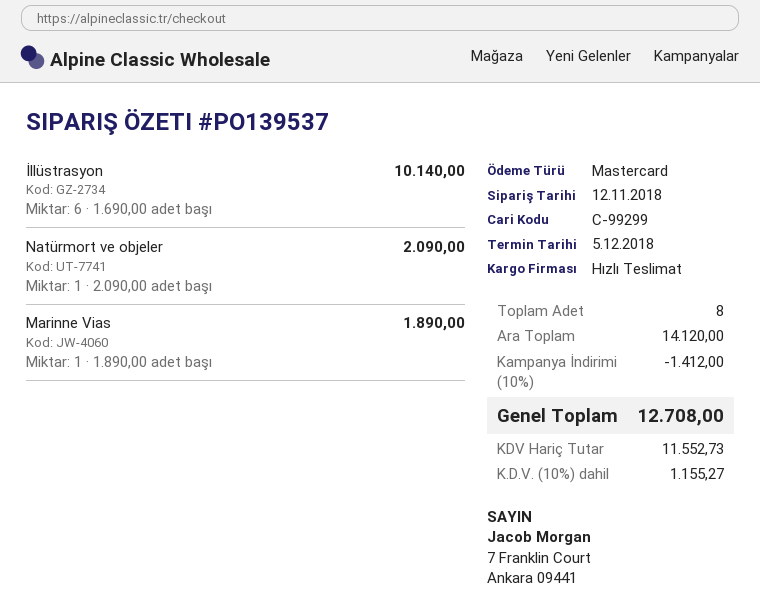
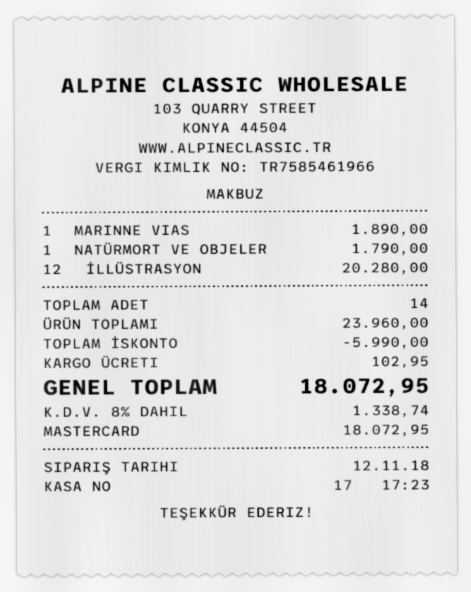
İllüstrasyon: 6 for 10140.00 -> 12 for 20280.00
Natürmort ve objeler: 1 for 2090.00 -> 1 for 1790.00
total quantity: 8 -> 14
subtotal: 14120.00 -> 23960.00
discount: 1412.00 -> 5990.00
shipping: none -> 102.95
tax: 10% = 1155.27 -> 8% = 1338.74
total: 12708.00 -> 18072.95

